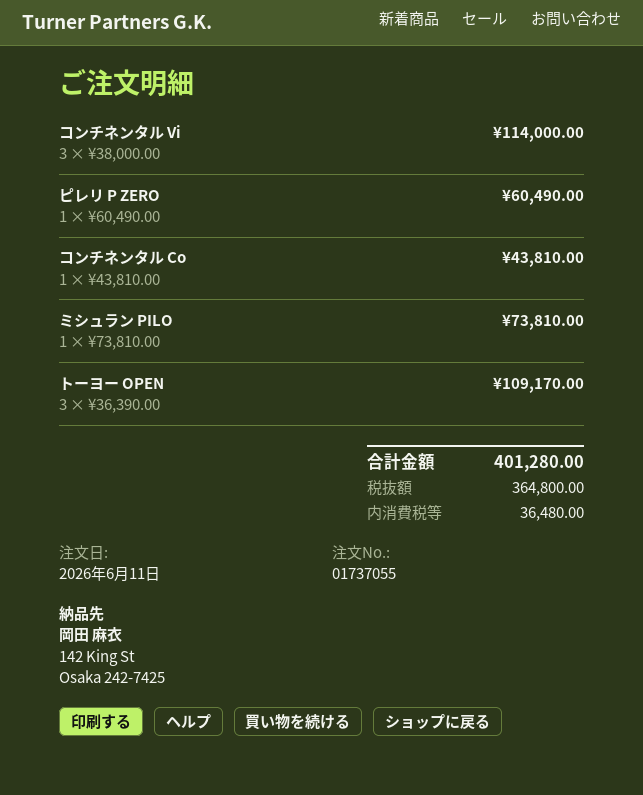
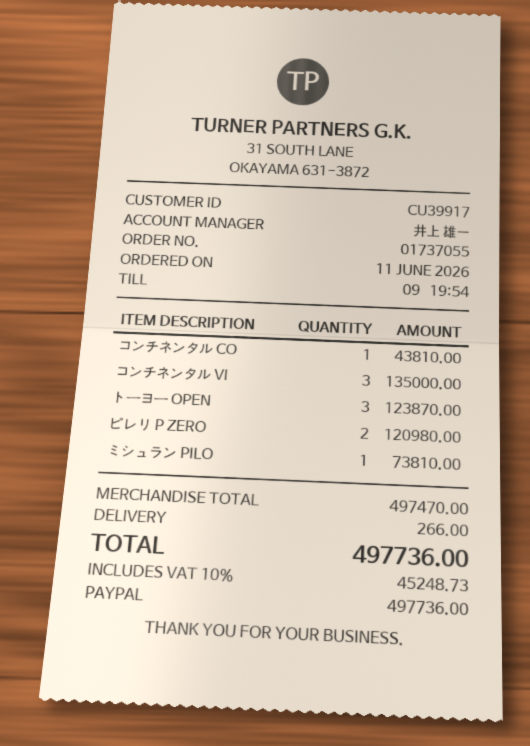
コンチネンタル Vi: 3 for 114000.00 -> 3 for 135000.00
ピレリ P ZERO: 1 for 60490.00 -> 2 for 120980.00
トーヨー OPEN: 3 for 109170.00 -> 3 for 123870.00
shipping: none -> 266.00
tax: 36480.00 -> 45248.73
total: 401280.00 -> 497736.00

